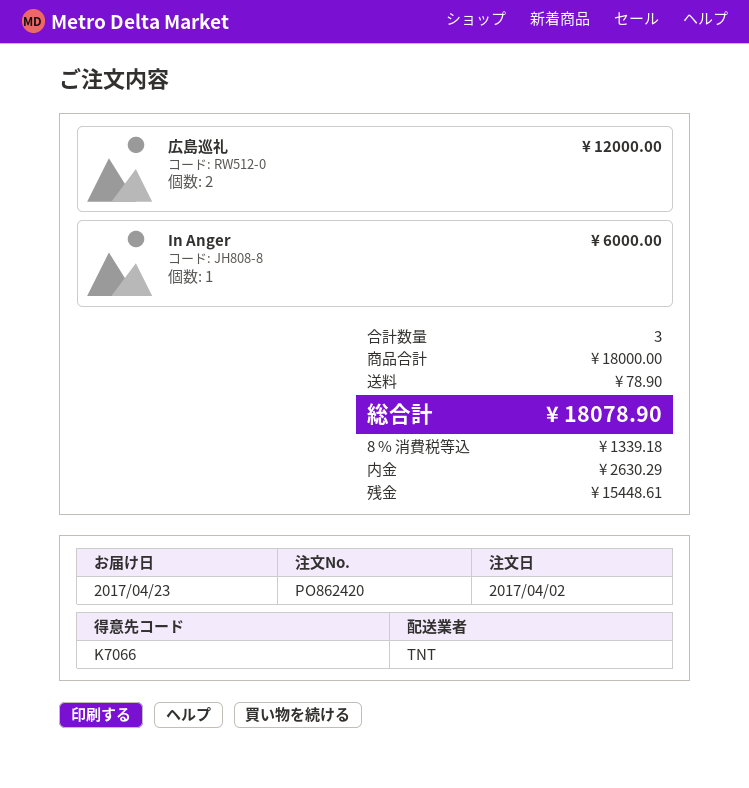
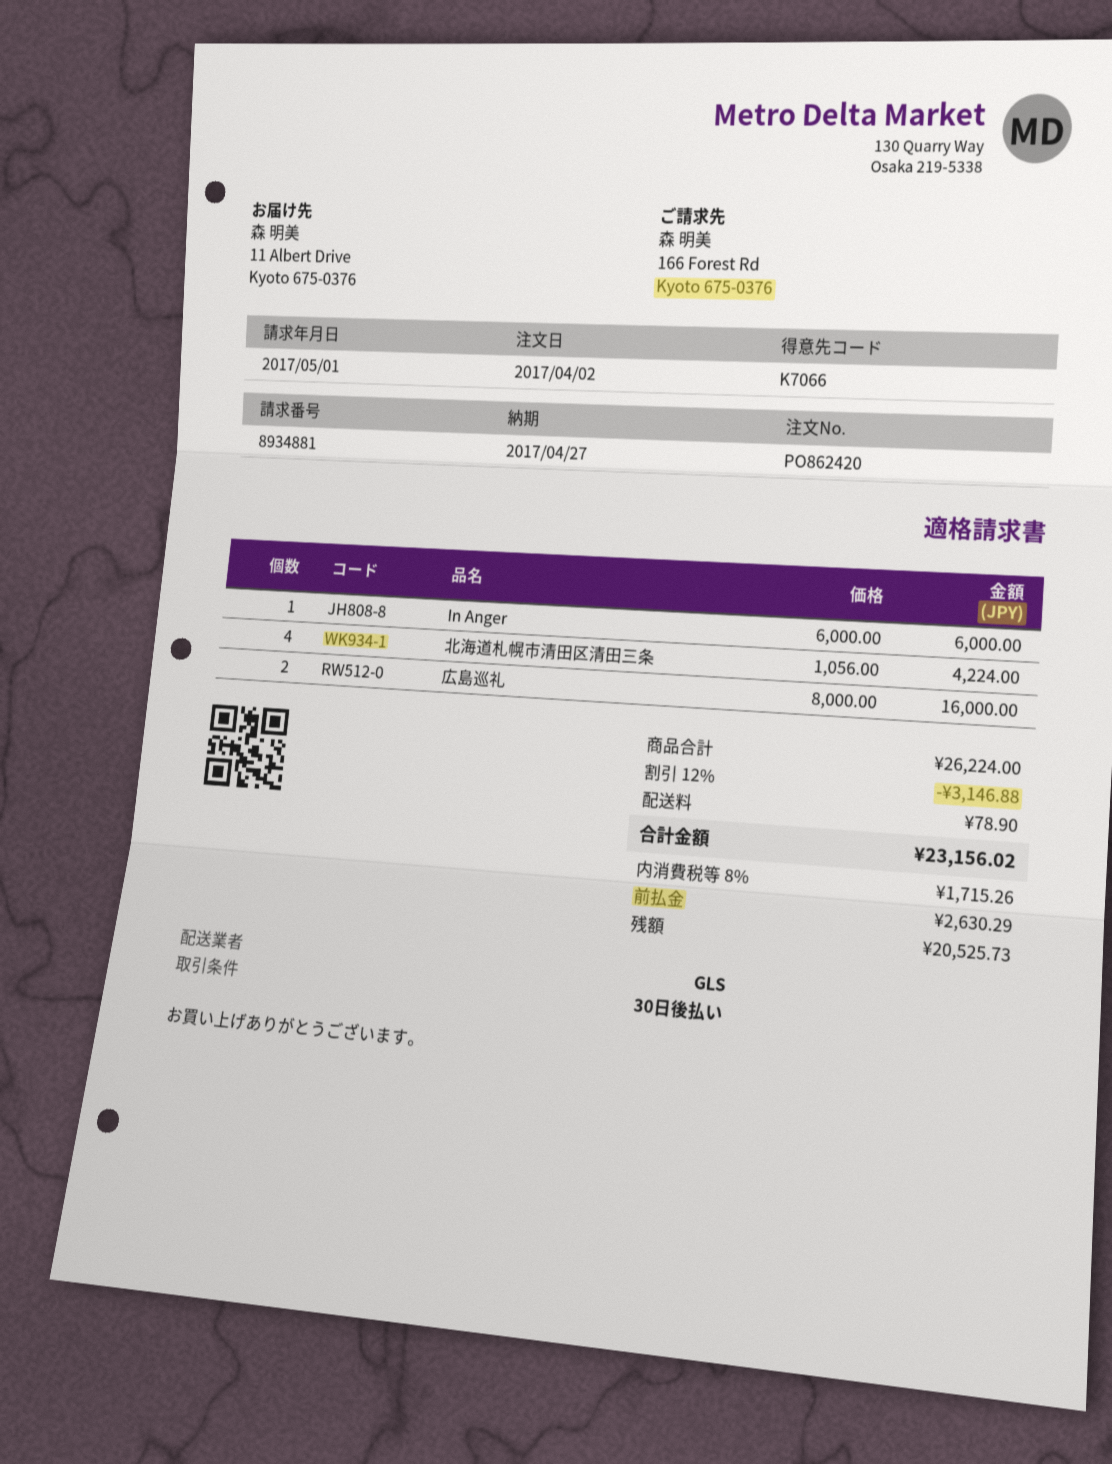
delivery date: 2017-04-23 -> 2017-04-27
shipping method: TNT -> GLS
広島巡礼: 2 for 12000.00 -> 2 for 16000.00
北海道札幌市清田区清田三条: none -> 4 for 4224.00
subtotal: 18000.00 -> 26224.00
discount: none -> 12% = 3146.88
tax: 8% = 1339.18 -> 8% = 1715.26
total: 18078.90 -> 23156.02
balance: 15448.61 -> 20525.73

